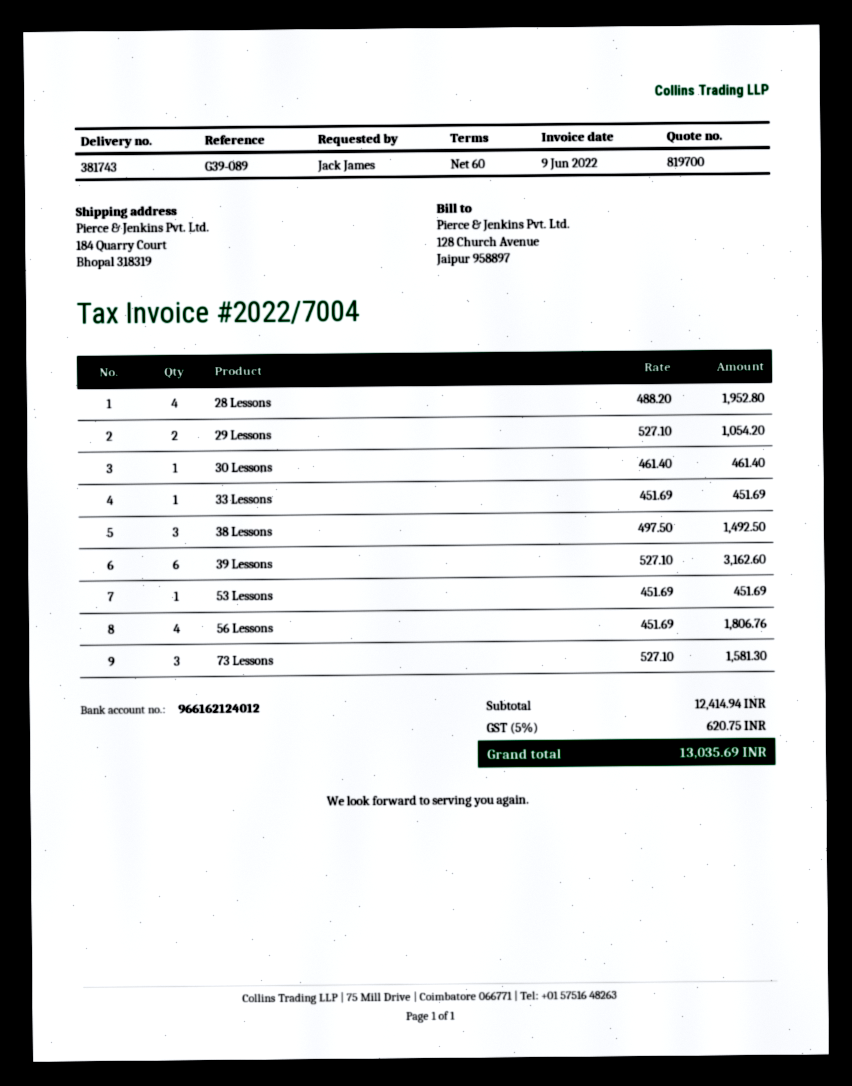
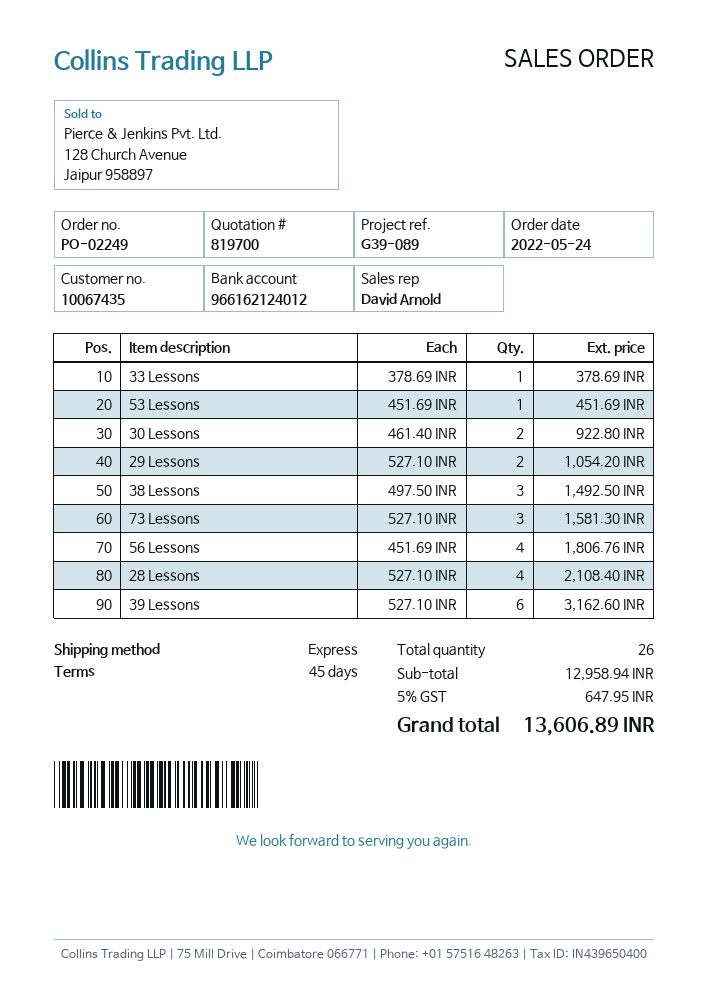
payment terms: 60 days -> 45 days
28 Lessons: 4 x 488.20 = 1952.80 -> 4 x 527.10 = 2108.40
30 Lessons: 1 x 461.40 = 461.40 -> 2 x 461.40 = 922.80
33 Lessons: 1 x 451.69 = 451.69 -> 1 x 378.69 = 378.69
subtotal: 12414.94 -> 12958.94
tax: 5% = 620.75 -> 5% = 647.95
total: 13035.69 -> 13606.89

